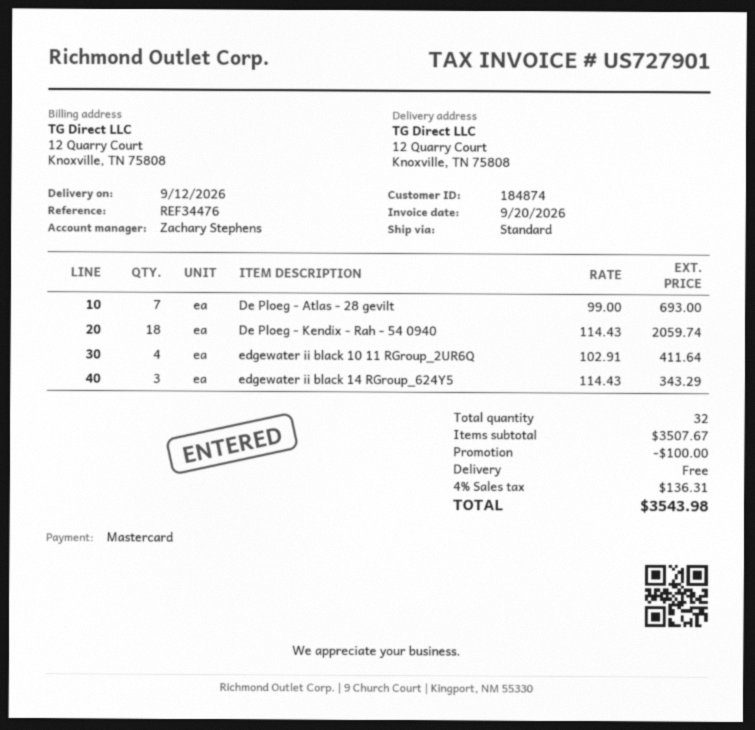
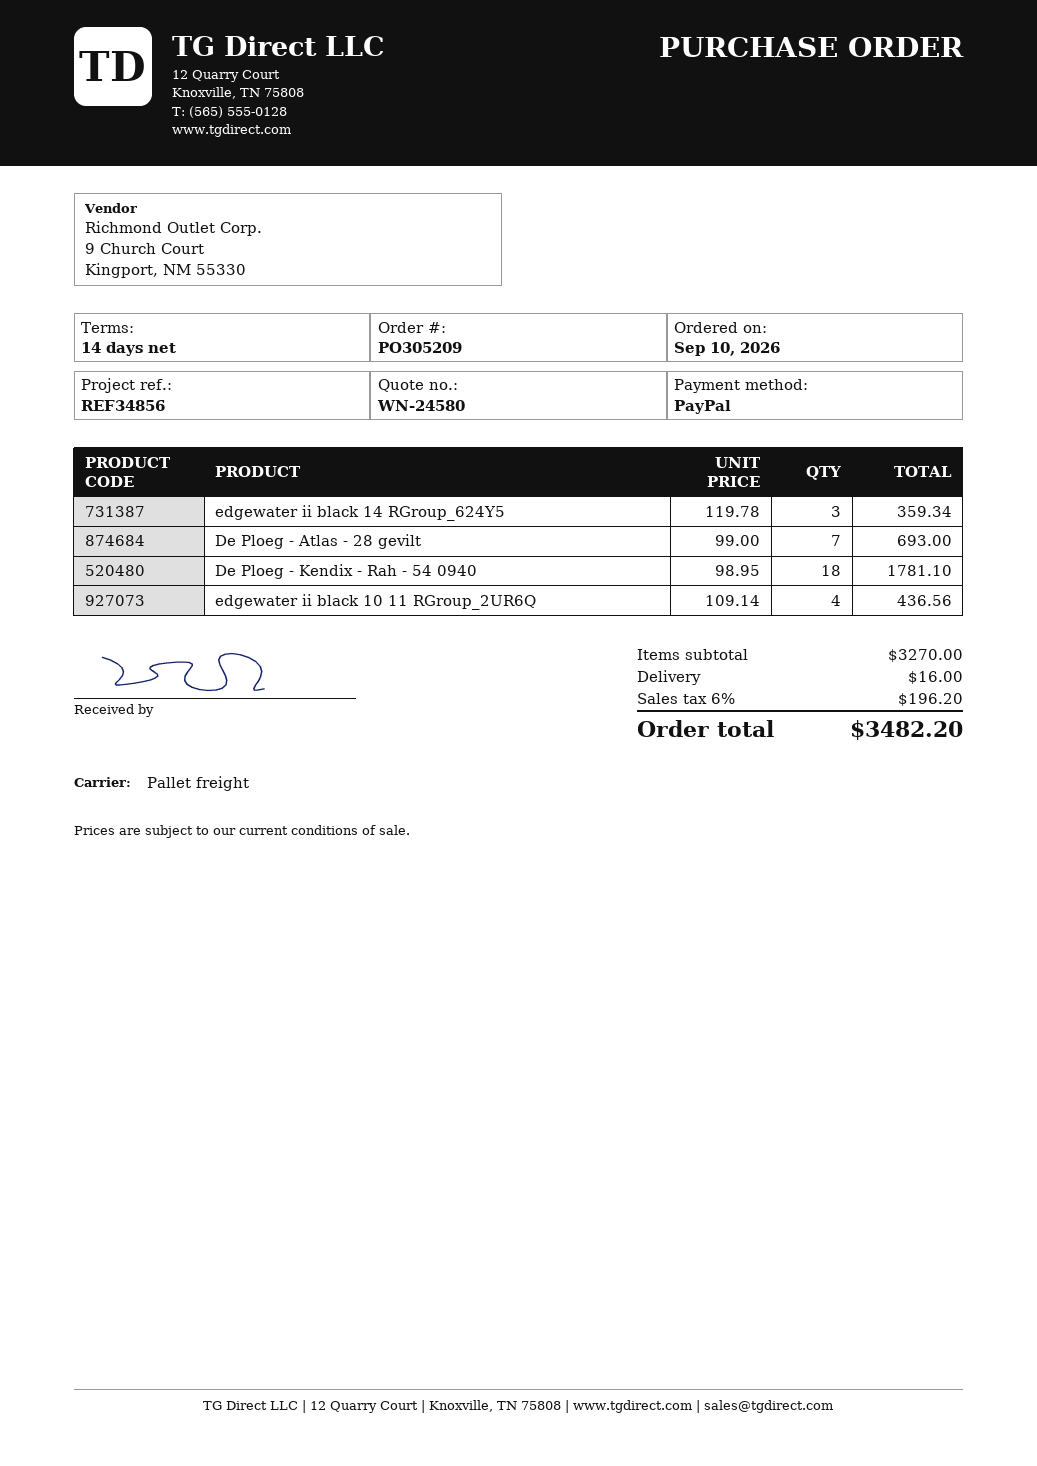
reference: REF34476 -> REF34856
payment method: Mastercard -> PayPal
shipping method: standard -> pallet freight
De Ploeg - Kendix - Rah - 54 0940: 18 x 114.43 = 2059.74 -> 18 x 98.95 = 1781.10
edgewater ii black 10 11 RGroup_2UR6Q: 4 x 102.91 = 411.64 -> 4 x 109.14 = 436.56
edgewater ii black 14 RGroup_624Y5: 3 x 114.43 = 343.29 -> 3 x 119.78 = 359.34
subtotal: 3507.67 -> 3270.00
discount: 100.00 -> none
shipping: 0.00 -> 16.00
tax: 4% = 136.31 -> 6% = 196.20
total: 3543.98 -> 3482.20

